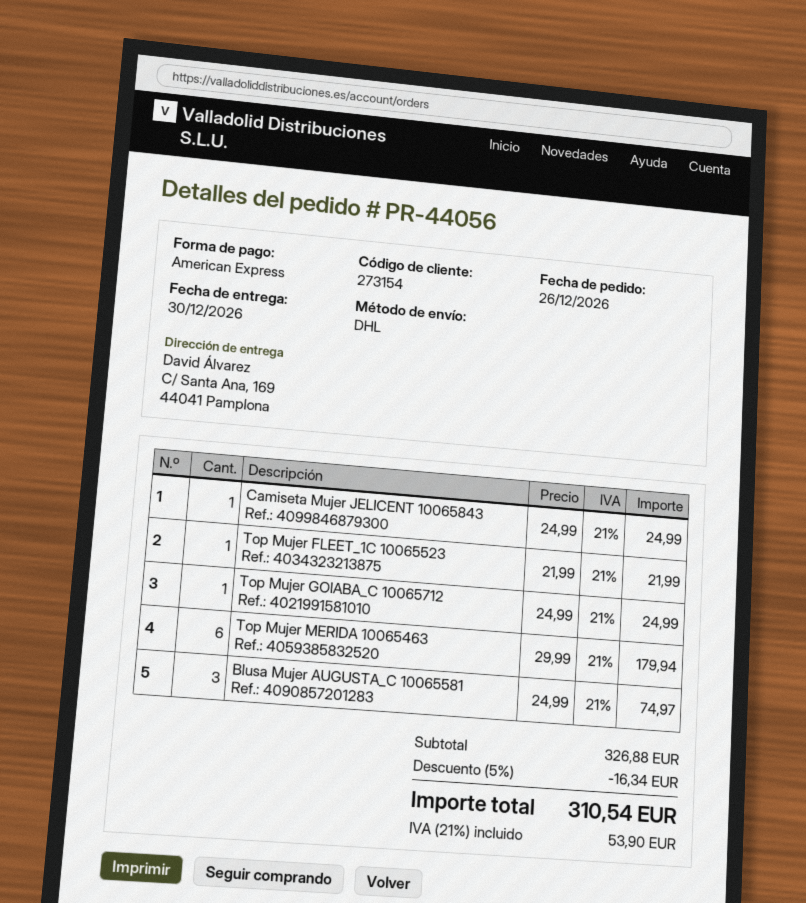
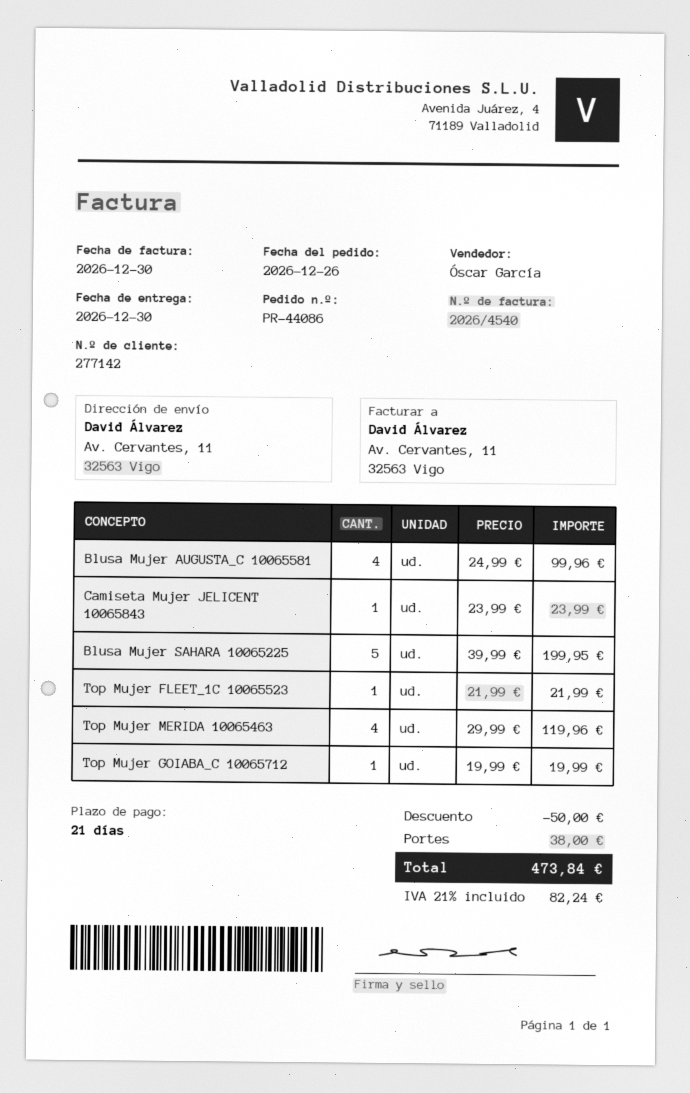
order number: PR-44056 -> PR-44086
customer number: 273154 -> 277142
ship to: C/ Santa Ana, 169, 44041 Pamplona -> Av. Cervantes, 11, 32563 Vigo
Camiseta Mujer JELICENT 10065843: 1 x 24.99 = 24.99 -> 1 x 23.99 = 23.99
Top Mujer GOIABA_C 10065712: 1 x 24.99 = 24.99 -> 1 x 19.99 = 19.99
Top Mujer MERIDA 10065463: 6 x 29.99 = 179.94 -> 4 x 29.99 = 119.96
Blusa Mujer AUGUSTA_C 10065581: 3 x 24.99 = 74.97 -> 4 x 24.99 = 99.96
Blusa Mujer SAHARA 10065225: none -> 5 x 39.99 = 199.95
discount: 16.34 -> 50.00
shipping: none -> 38.00
tax: 21% = 53.90 -> 21% = 82.24
total: 310.54 -> 473.84

